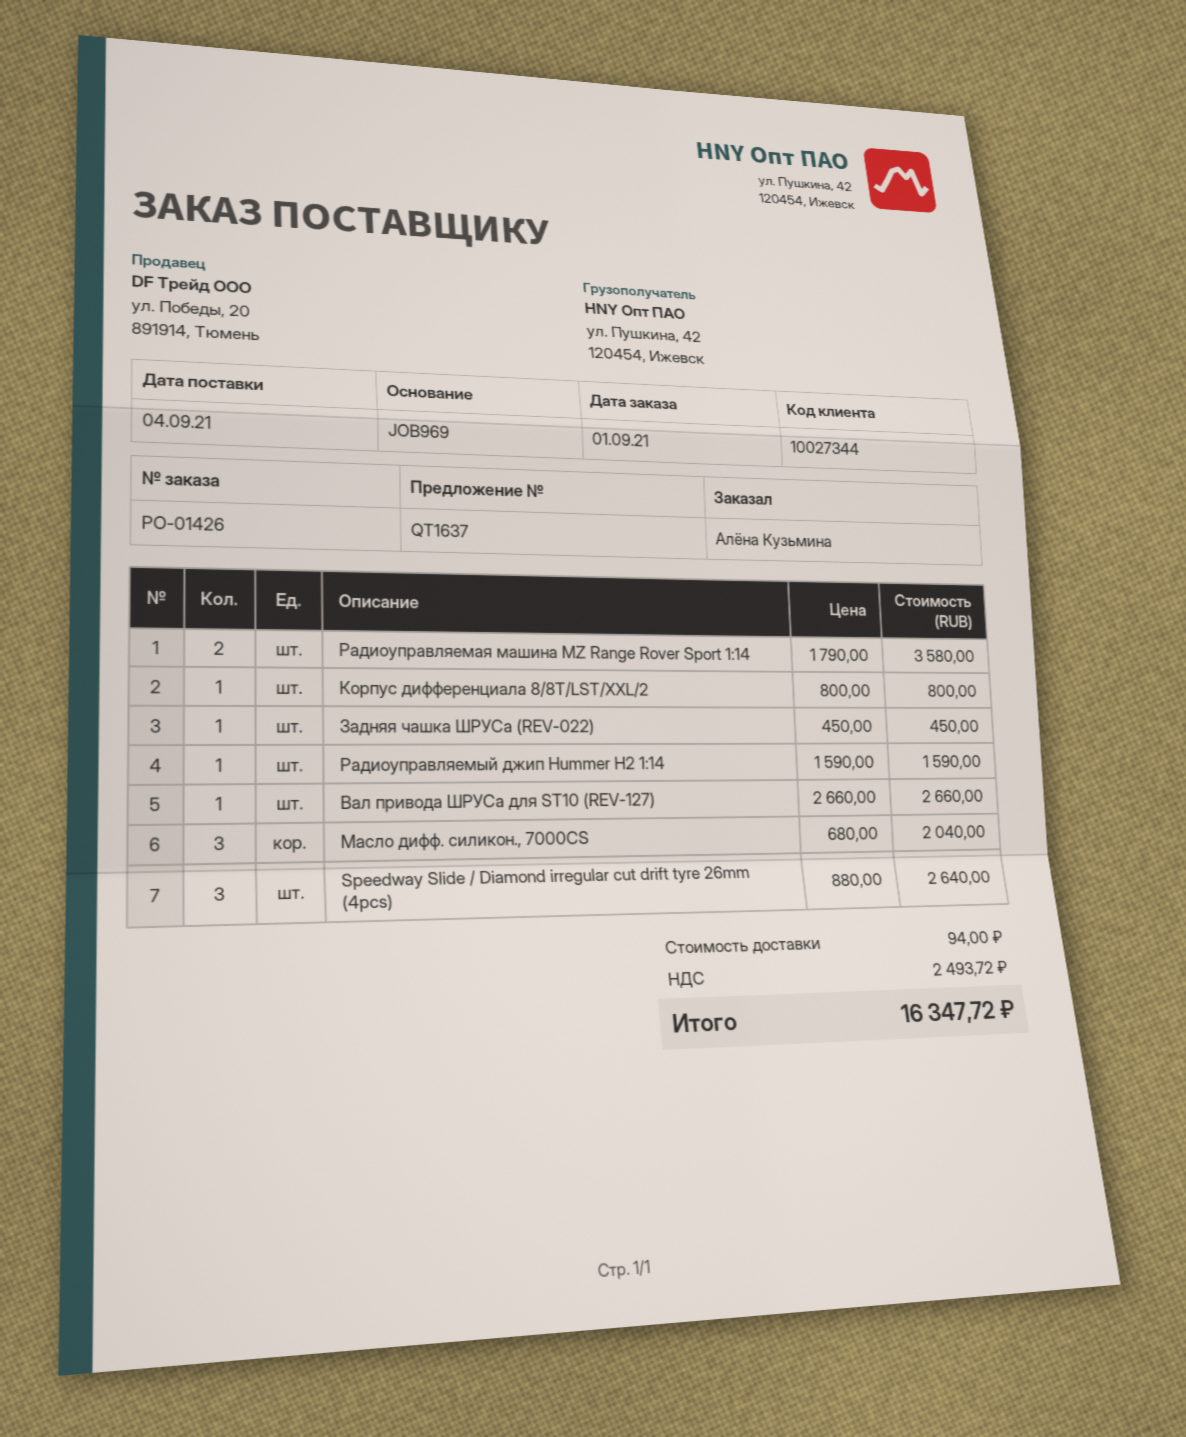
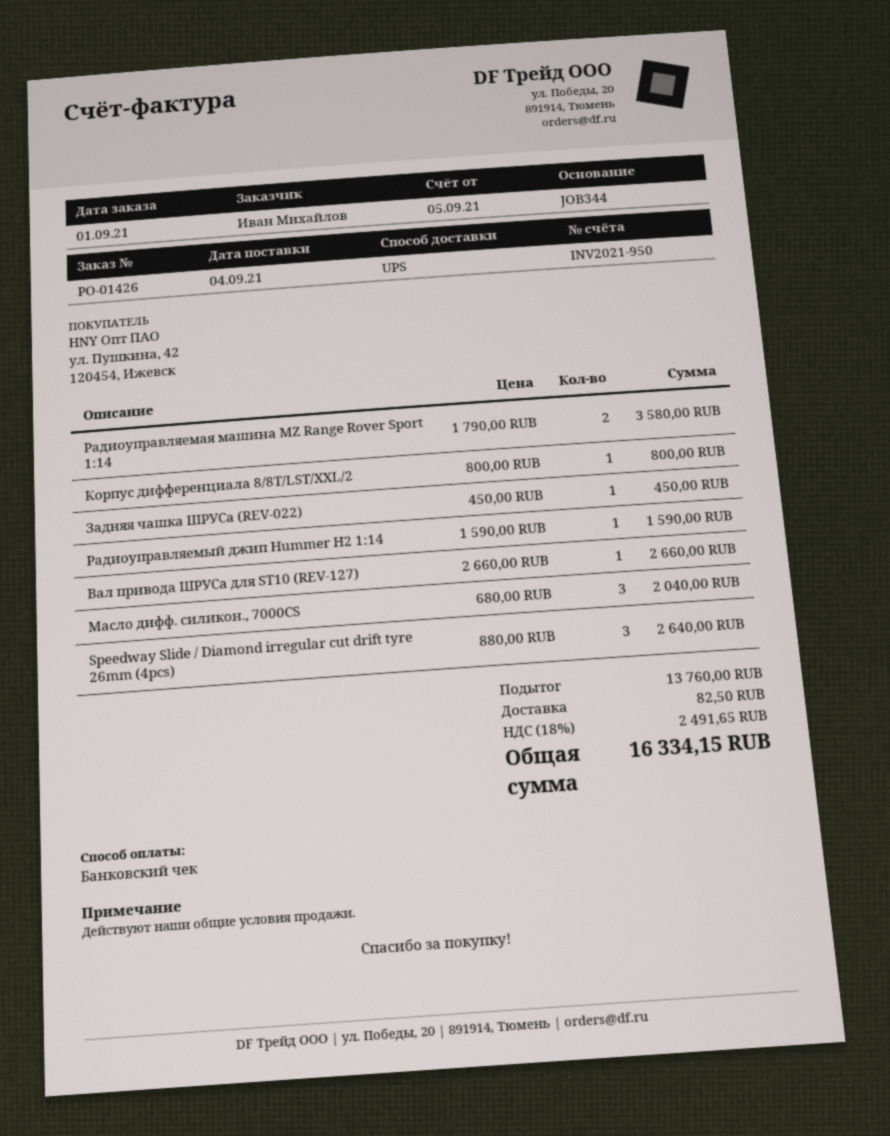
reference: JOB969 -> JOB344
ordered by: Алёна Кузьмина -> Иван Михайлов
shipping: 94.00 -> 82.50
tax: 2493.72 -> 2491.65
total: 16347.72 -> 16334.15

